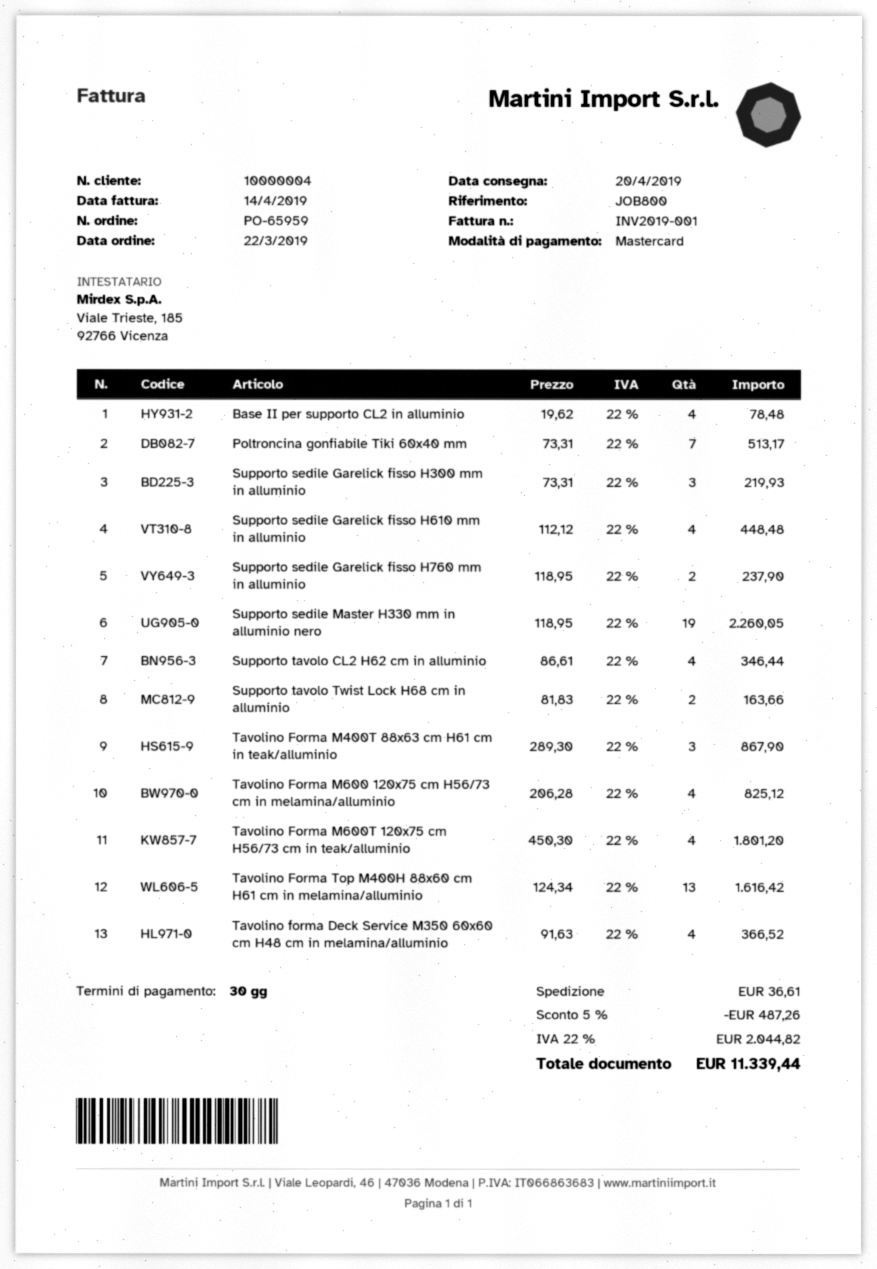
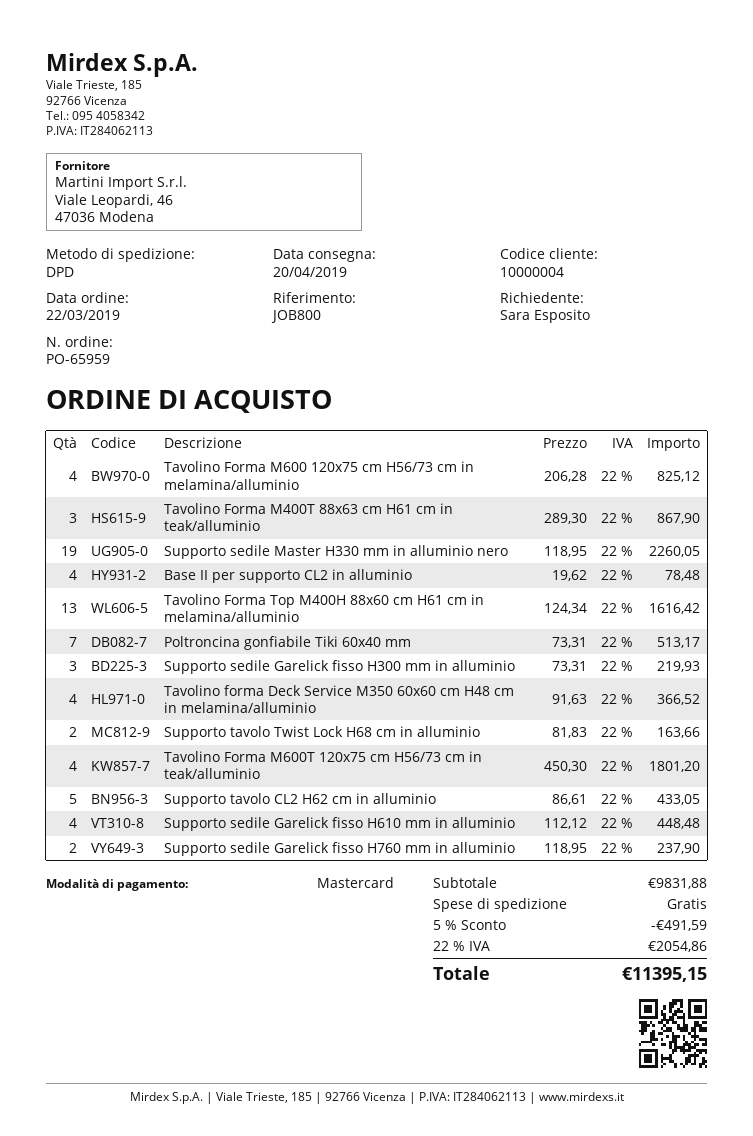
Supporto tavolo CL2 H62 cm in alluminio: 4 x 86.61 = 346.44 -> 5 x 86.61 = 433.05
discount: 5% = 487.26 -> 5% = 491.59
shipping: 36.61 -> 0.00
tax: 22% = 2044.82 -> 22% = 2054.86
total: 11339.44 -> 11395.15

